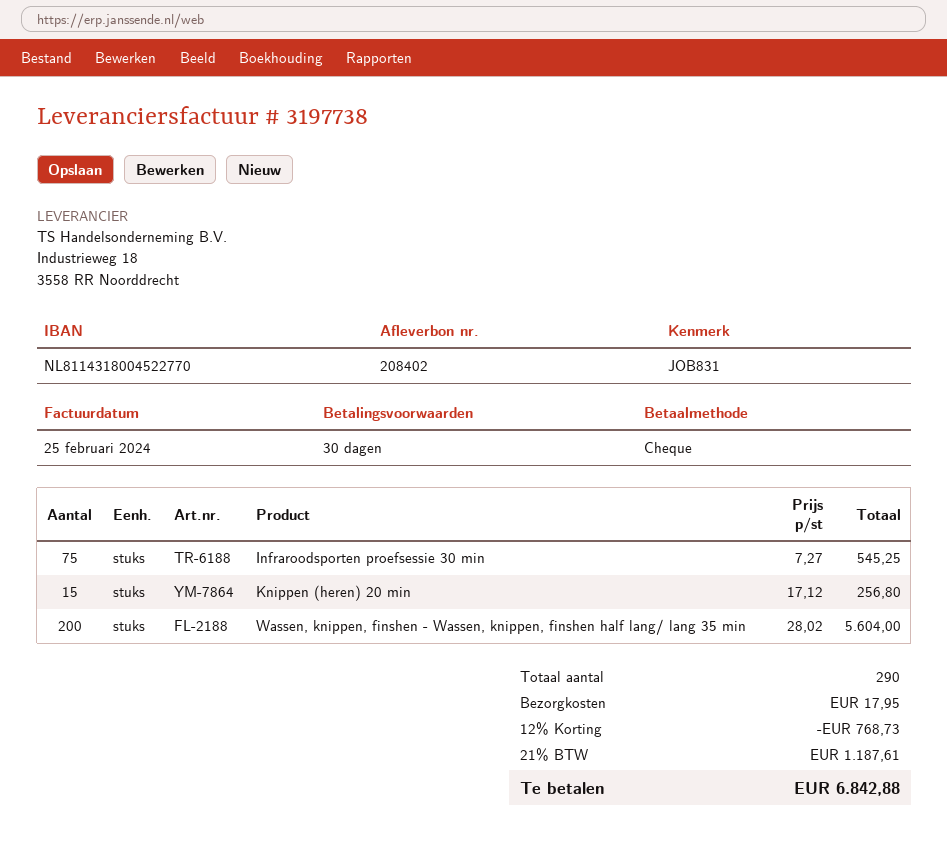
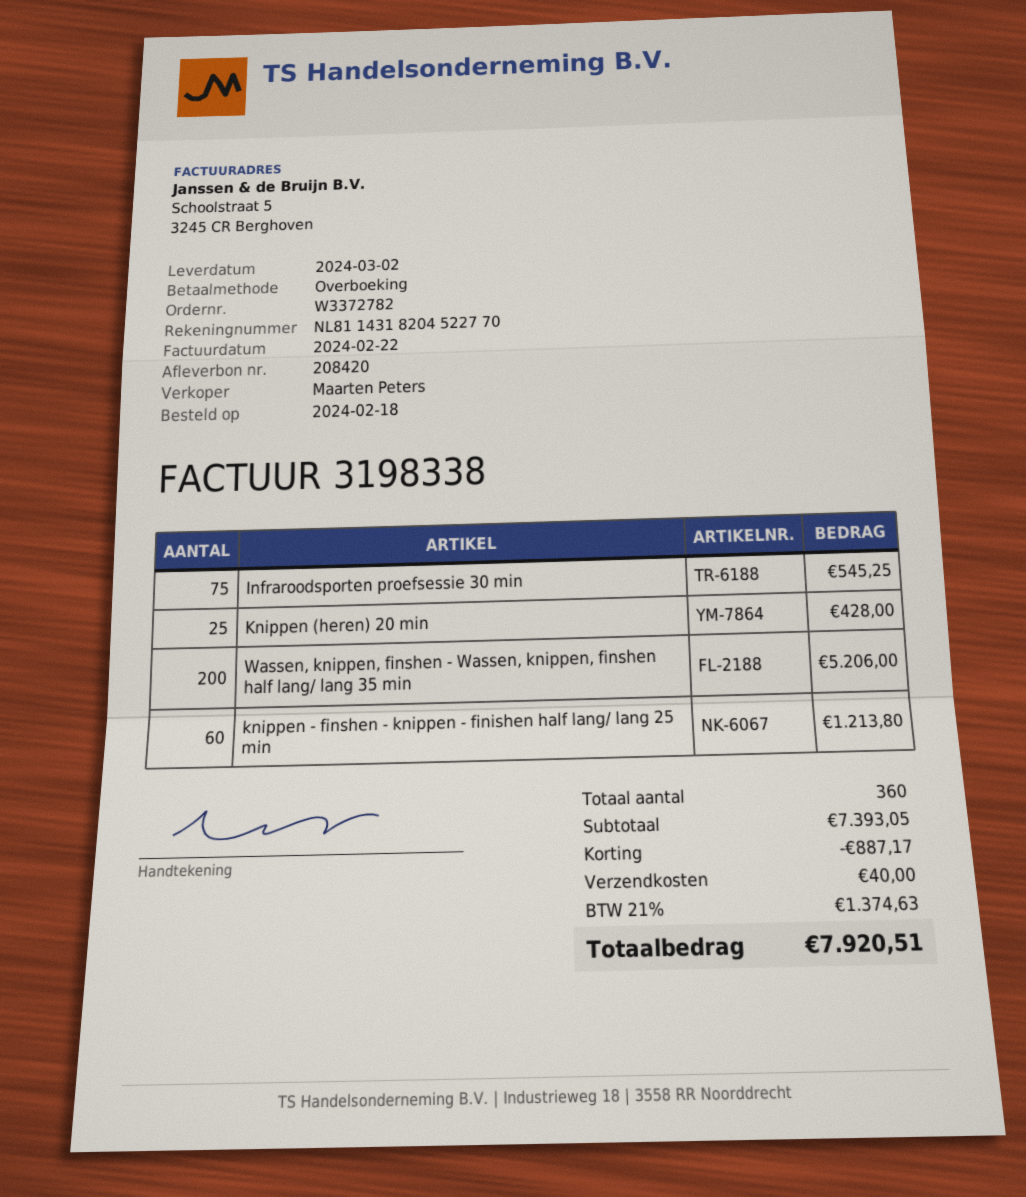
delivery note number: 208402 -> 208420
invoice number: 3197738 -> 3198338
invoice date: 2024-02-25 -> 2024-02-22
payment method: cheque -> bank transfer
bank account: NL8114318004522770 -> NL8114318204522770
Knippen (heren) 20 min: 15 for 256.80 -> 25 for 428.00
Wassen, knippen, finshen - Wassen, knippen, finshen half lang/ lang 35 min: 200 for 5604.00 -> 200 for 5206.00
knippen - finshen - knippen - finishen half lang/ lang 25 min: none -> 60 for 1213.80
total quantity: 290 -> 360
discount: 768.73 -> 887.17
shipping: 17.95 -> 40.00
tax: 21% = 1187.61 -> 21% = 1374.63
total: 6842.88 -> 7920.51

